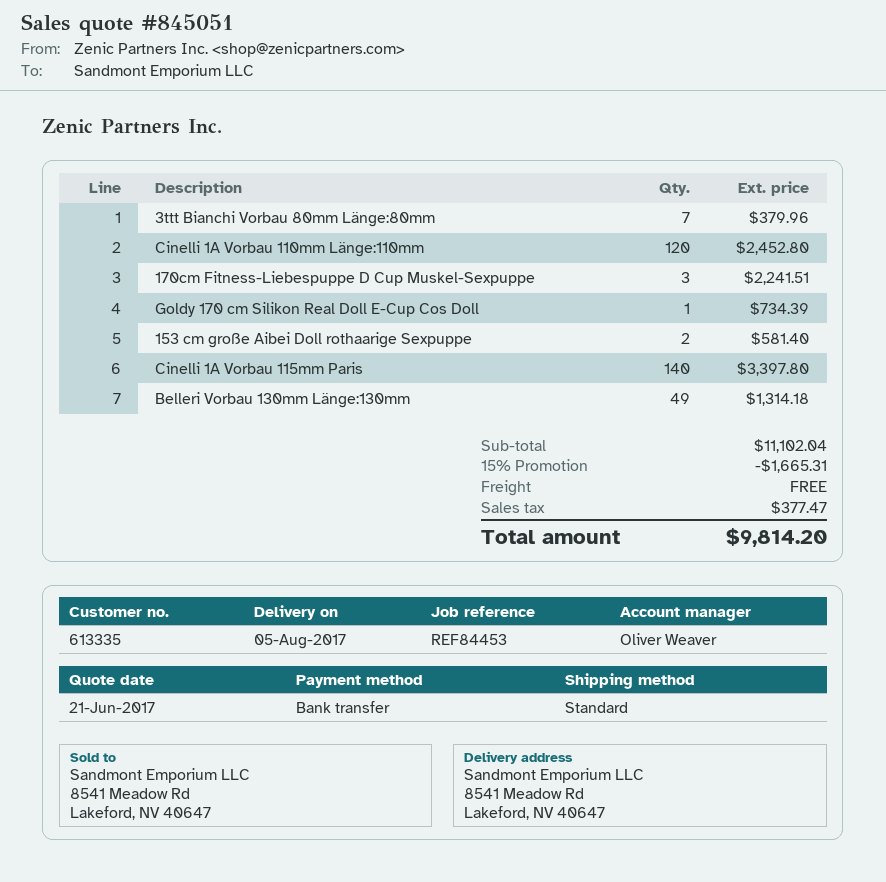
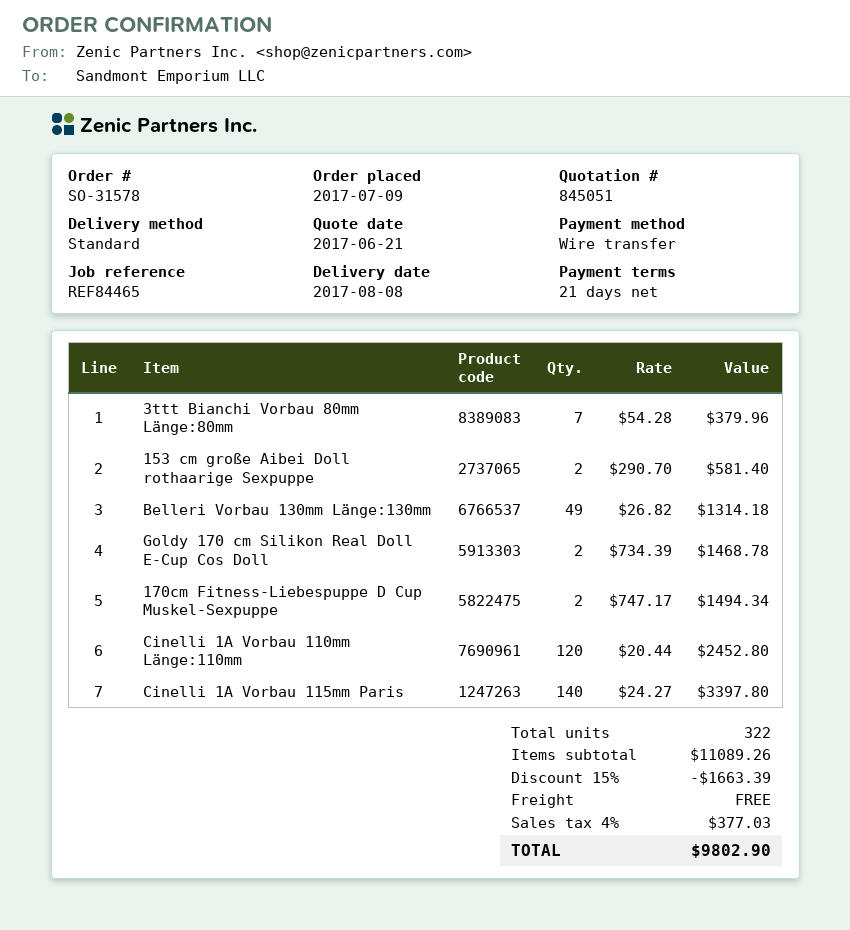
delivery date: 2017-08-05 -> 2017-08-08
reference: REF84453 -> REF84465
170cm Fitness-Liebespuppe D Cup Muskel-Sexpuppe: 3 for 2241.51 -> 2 for 1494.34
Goldy 170 cm Silikon Real Doll E-Cup Cos Doll: 1 for 734.39 -> 2 for 1468.78
subtotal: 11102.04 -> 11089.26
discount: 15% = 1665.31 -> 15% = 1663.39
tax: 377.47 -> 377.03
total: 9814.20 -> 9802.90

